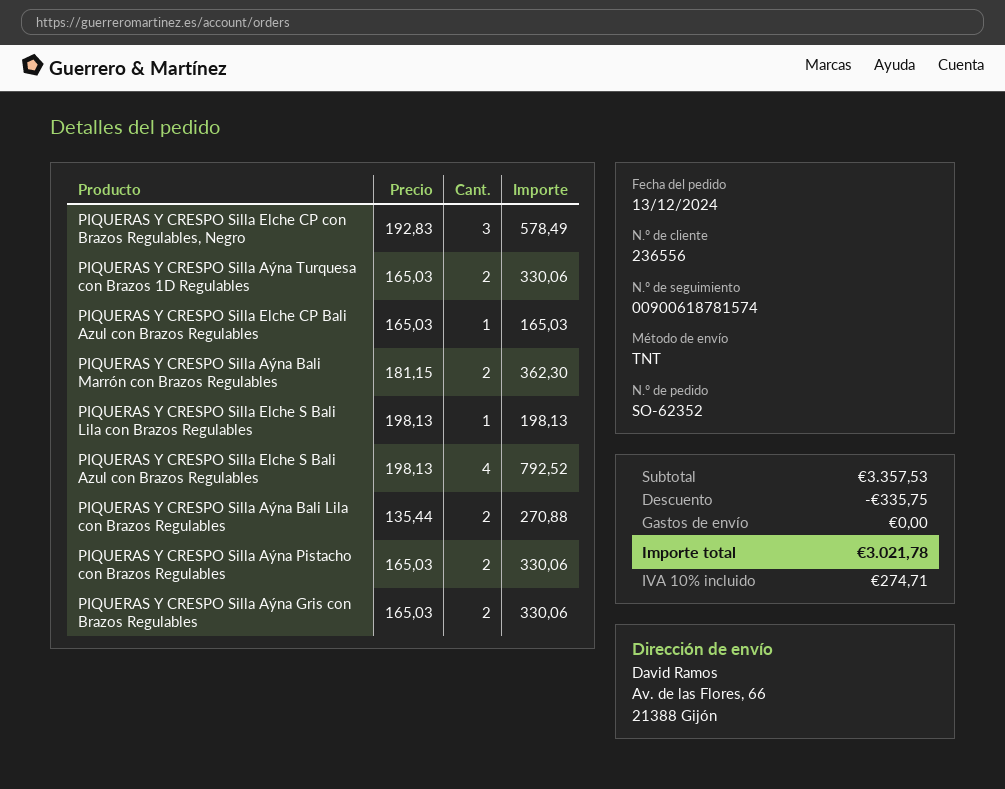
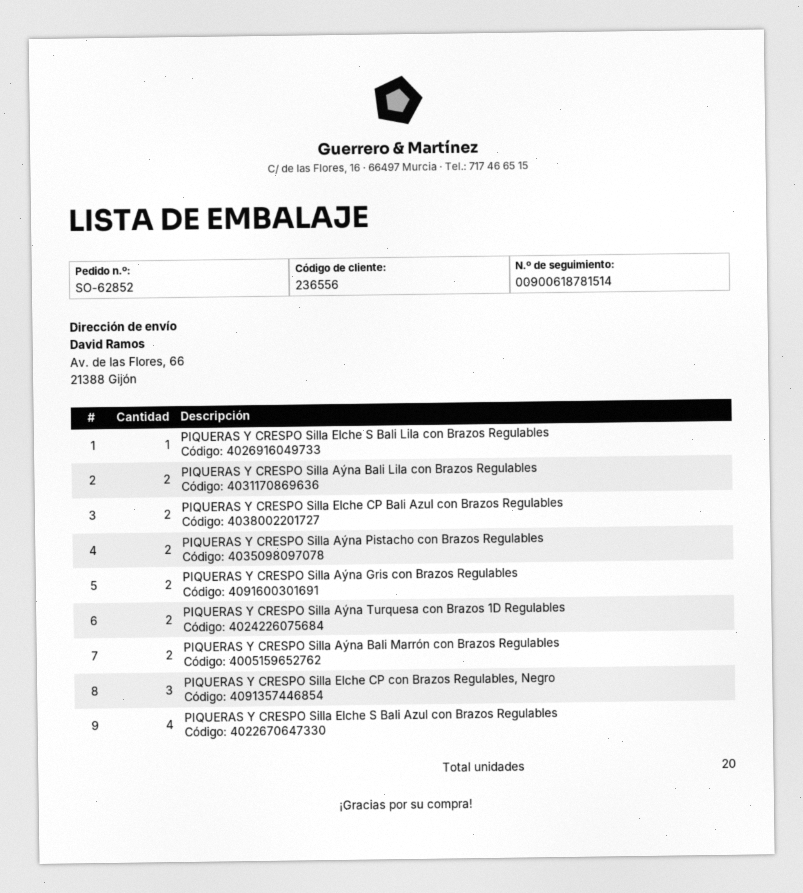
order number: SO-62352 -> SO-62852
tracking number: 00900618781574 -> 00900618781514
PIQUERAS Y CRESPO Silla Elche CP Bali Azul con Brazos Regulables: 1 -> 2

